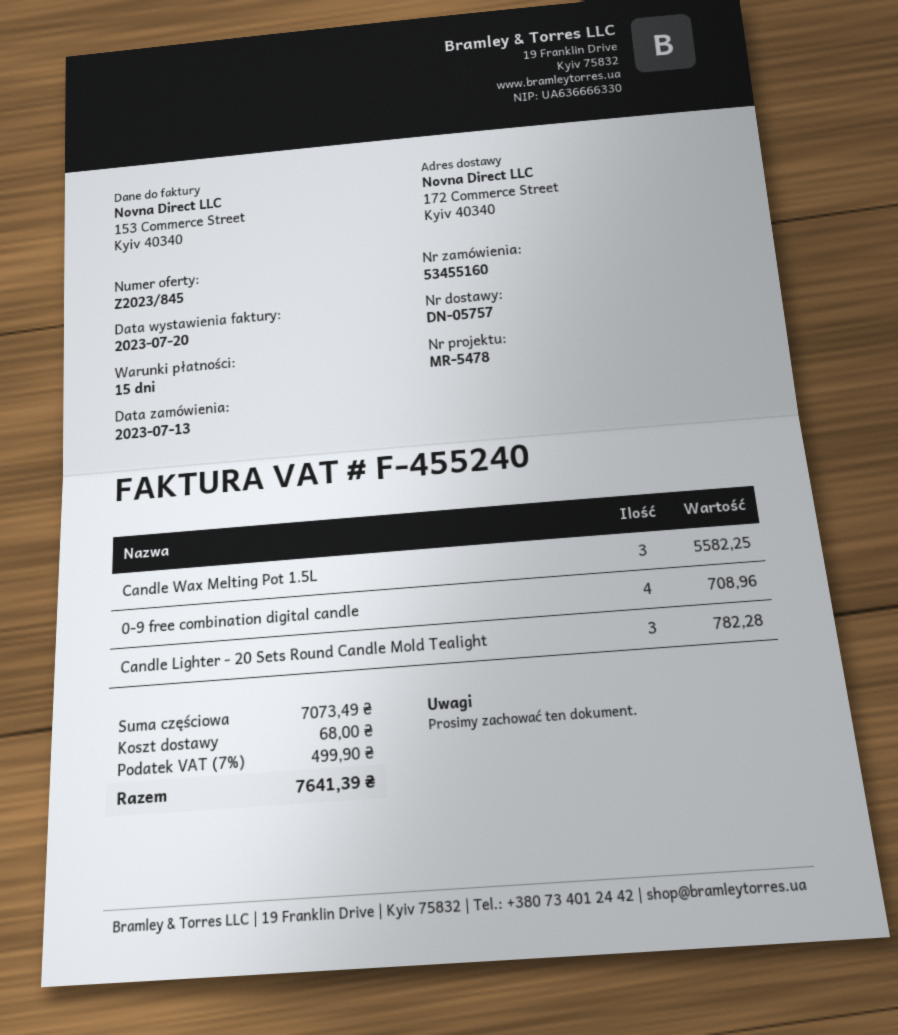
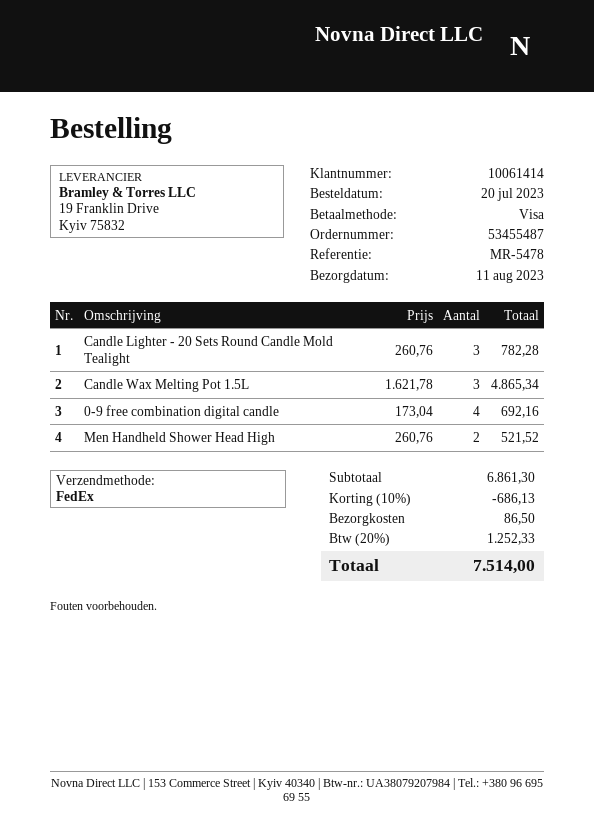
order number: 53455160 -> 53455487
order date: 2023-07-13 -> 2023-07-20
Candle Wax Melting Pot 1.5L: 3 for 5582.25 -> 3 for 4865.34
0-9 free combination digital candle: 4 for 708.96 -> 4 for 692.16
Men Handheld Shower Head High: none -> 2 for 521.52
subtotal: 7073.49 -> 6861.30
discount: none -> 10% = 686.13
shipping: 68.00 -> 86.50
tax: 7% = 499.90 -> 20% = 1252.33
total: 7641.39 -> 7514.00

